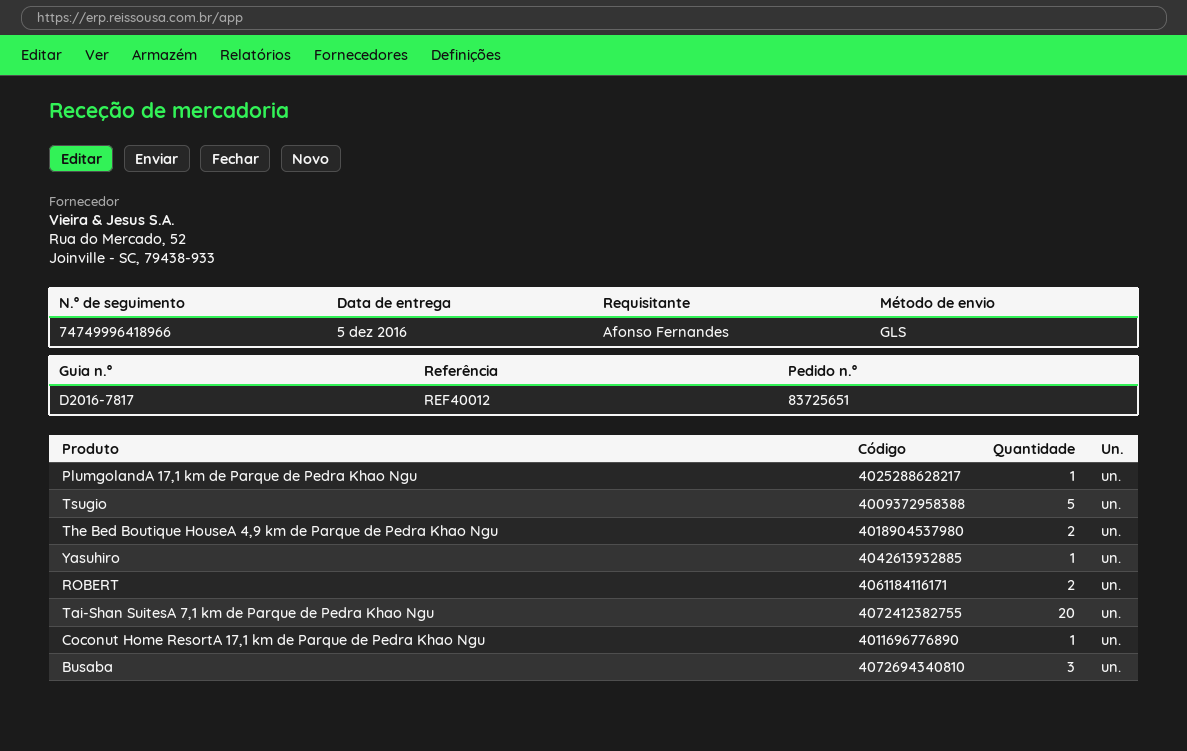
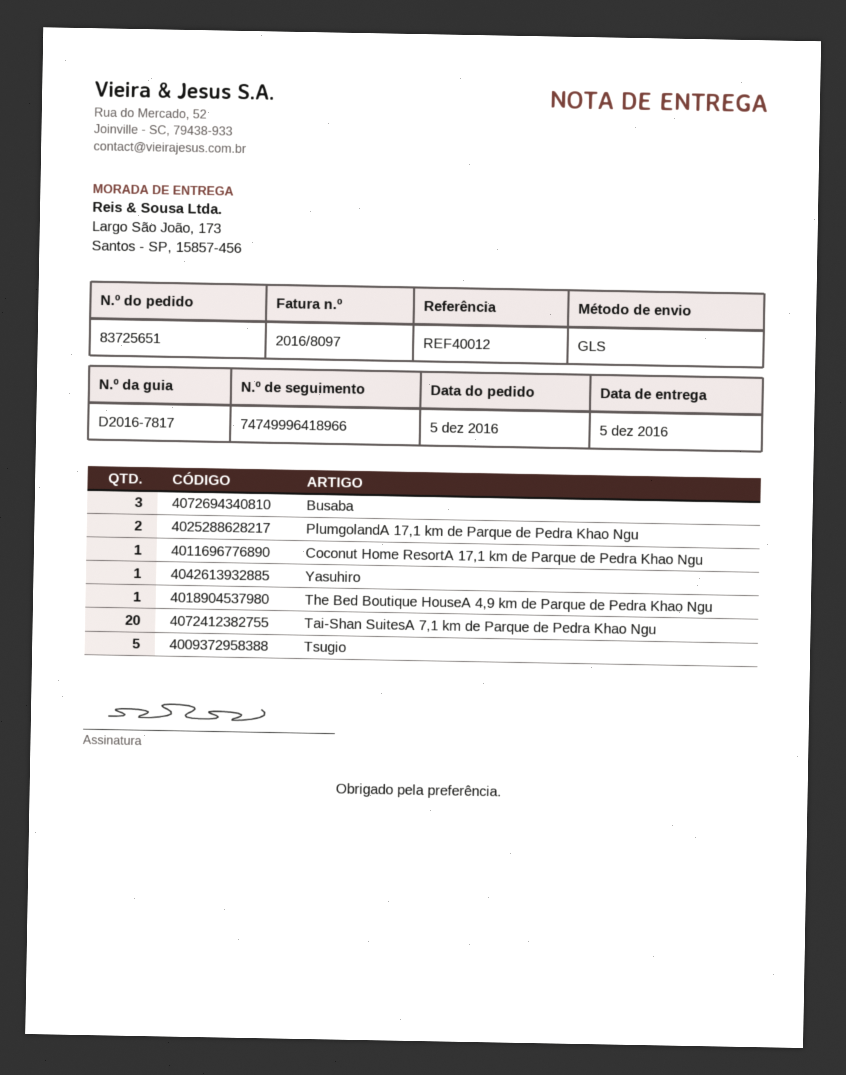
PlumgolandA 17,1 km de Parque de Pedra Khao Ngu: 1 -> 2
The Bed Boutique HouseA 4,9 km de Parque de Pedra Khao Ngu: 2 -> 1
ROBERT: 2 -> none

